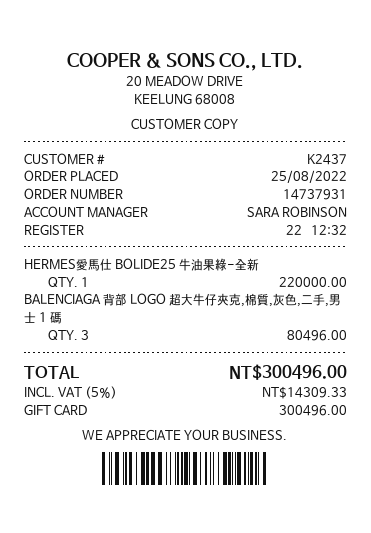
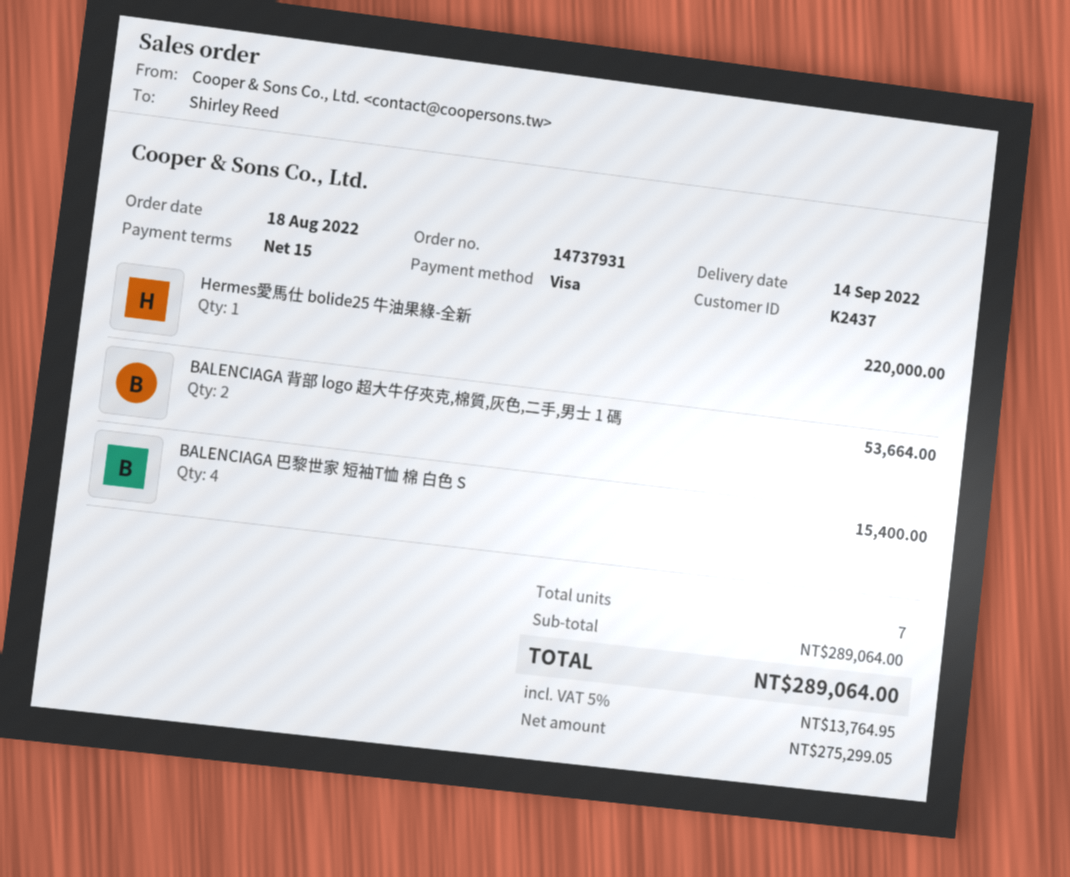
order date: 2022-08-25 -> 2022-08-18
payment method: gift card -> Visa
BALENCIAGA 背部 LOGO 超大牛仔夾克,棉質,灰色,二手,男士 1 碼: 3 for 80496.00 -> 2 for 53664.00
BALENCIAGA 巴黎世家 短袖T恤 棉 白色 S: none -> 4 for 15400.00
tax: 5% = 14309.33 -> 5% = 13764.95
total: 300496.00 -> 289064.00

